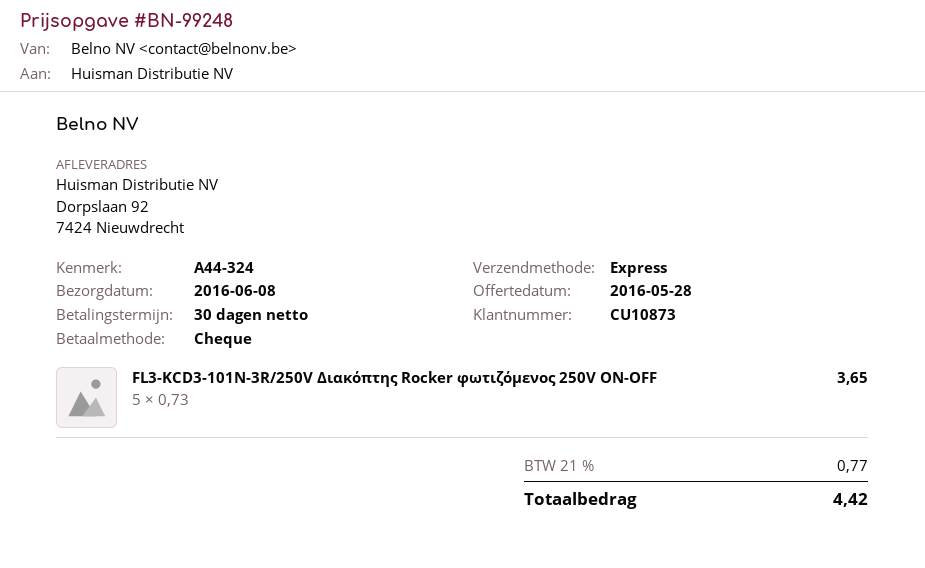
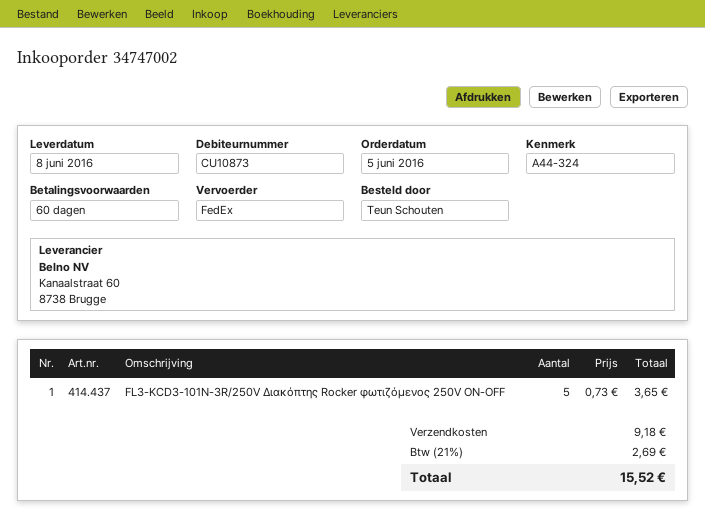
payment terms: 30 days -> 60 days
shipping method: express -> FedEx
shipping: none -> 9.18
tax: 21% = 0.77 -> 21% = 2.69
total: 4.42 -> 15.52

